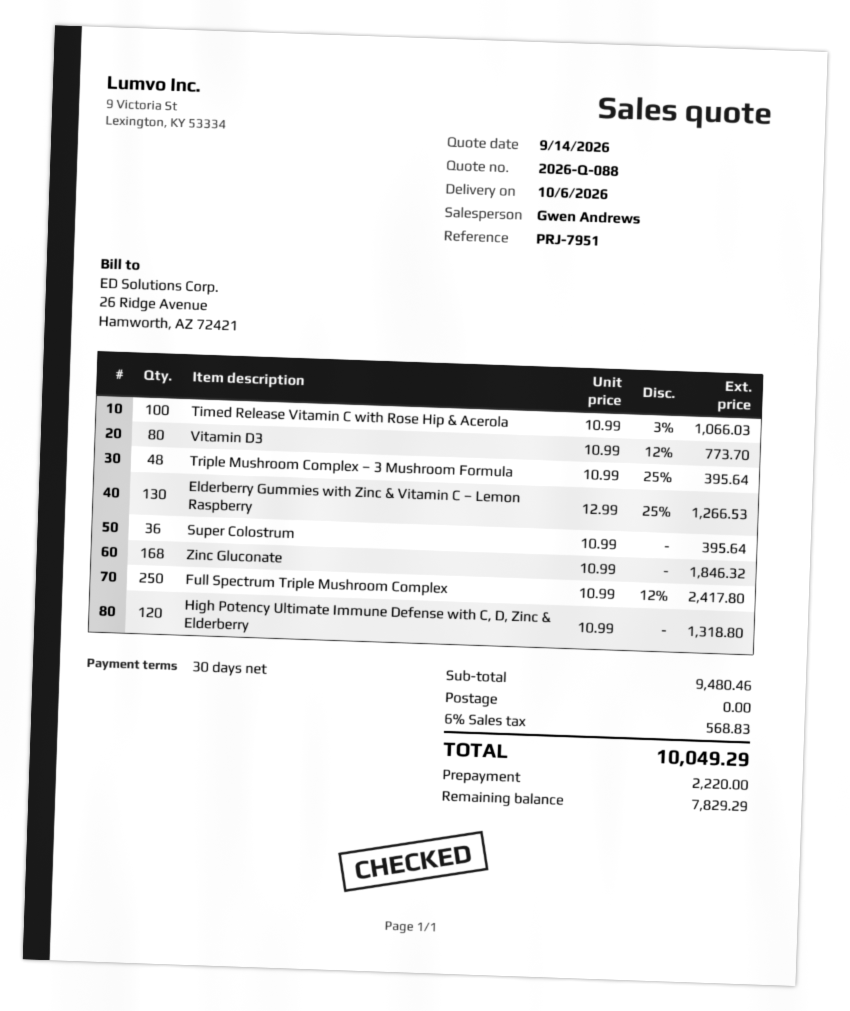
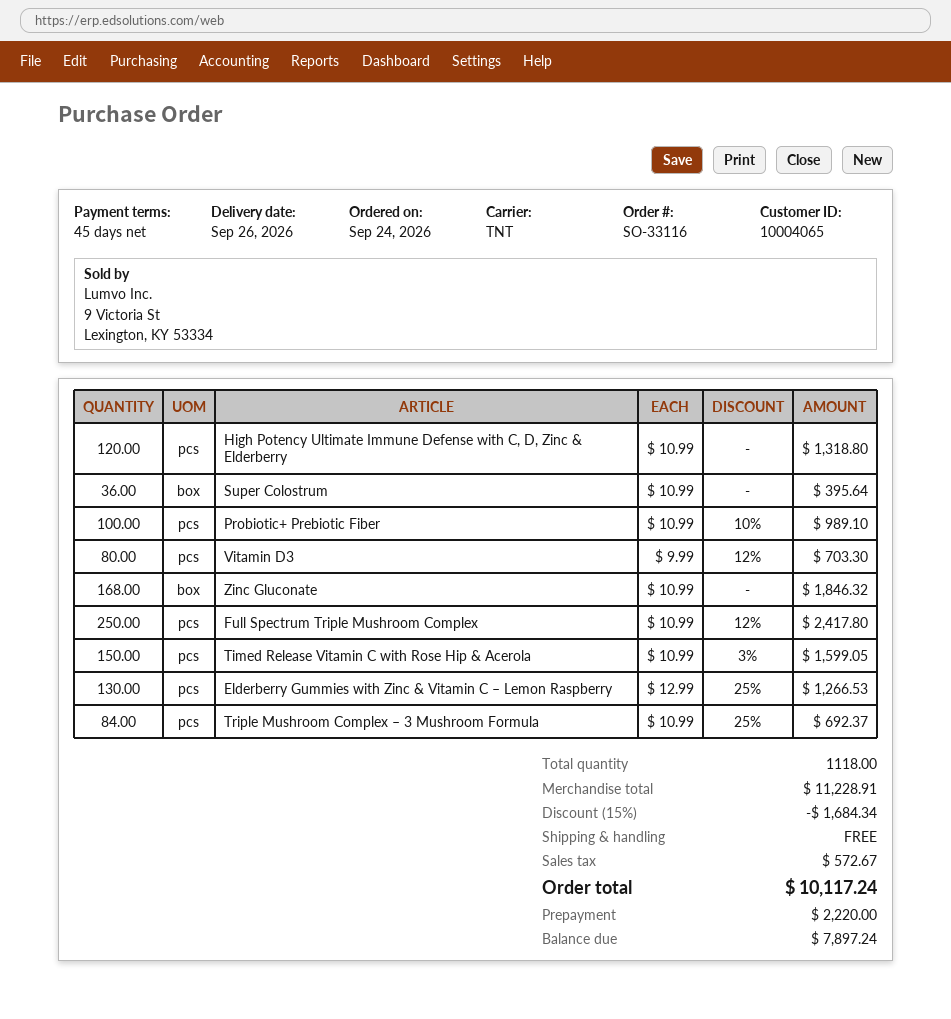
delivery date: 2026-10-06 -> 2026-09-26
payment terms: 30 days -> 45 days
Timed Release Vitamin C with Rose Hip & Acerola: 100 x 10.99 - 3% = 1066.03 -> 150 x 10.99 - 3% = 1599.05
Vitamin D3: 80 x 10.99 - 12% = 773.70 -> 80 x 9.99 - 12% = 703.30
Triple Mushroom Complex – 3 Mushroom Formula: 48 x 10.99 - 25% = 395.64 -> 84 x 10.99 - 25% = 692.37
Probiotic+ Prebiotic Fiber: none -> 100 x 10.99 - 10% = 989.10
subtotal: 9480.46 -> 11228.91
discount: none -> 15% = 1684.34
tax: 568.83 -> 572.67
total: 10049.29 -> 10117.24
balance: 7829.29 -> 7897.24

